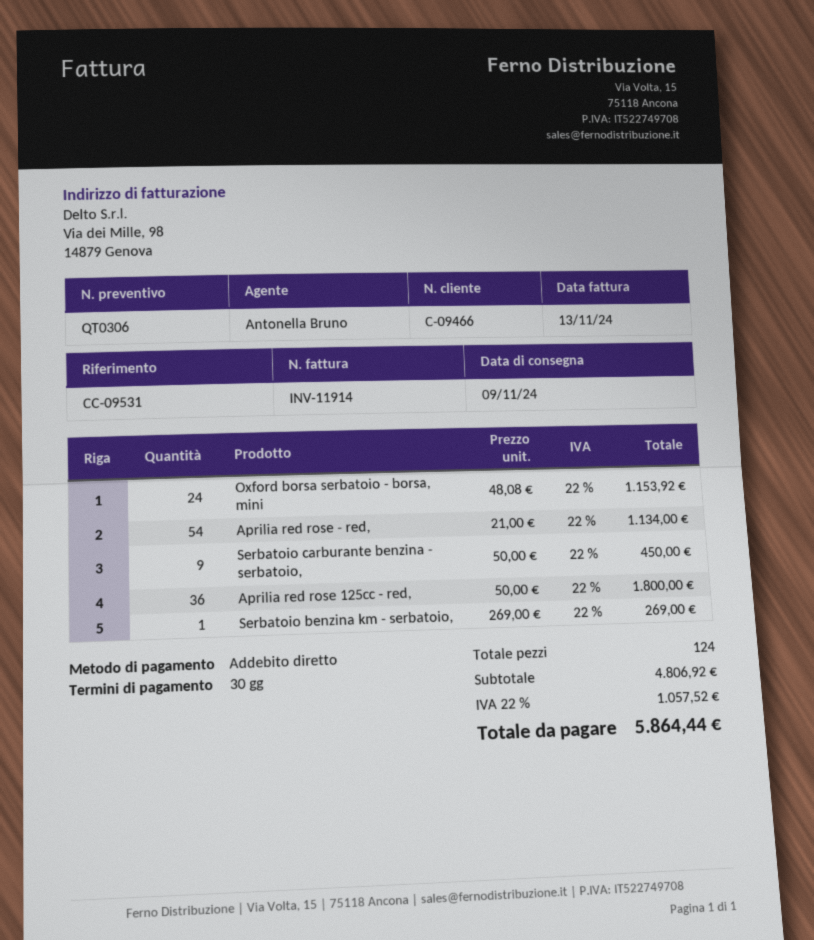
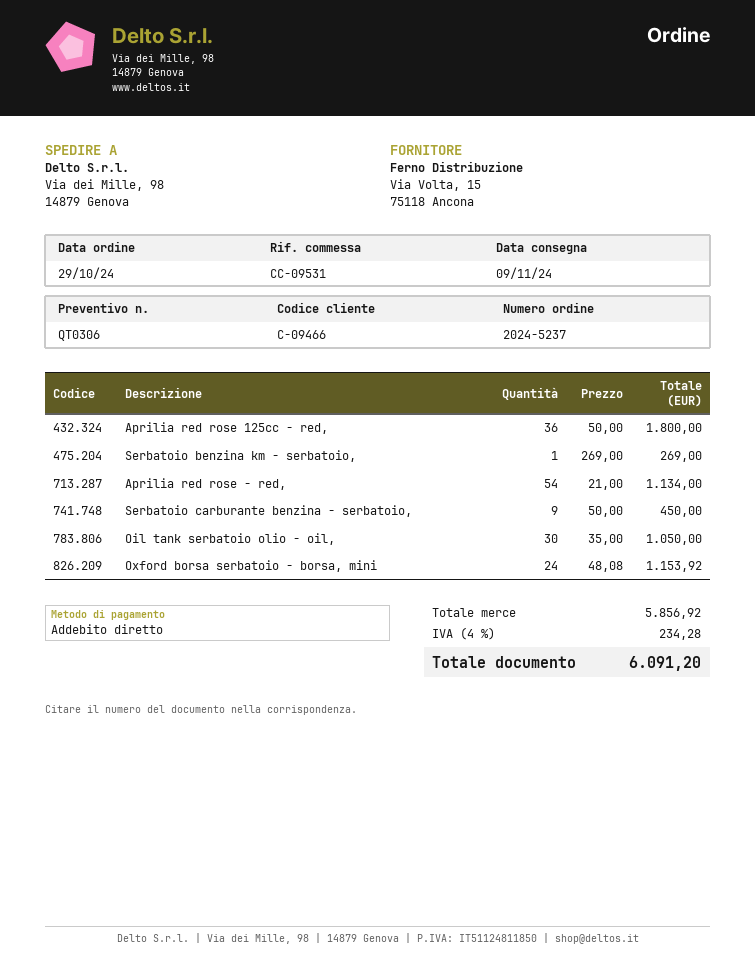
Oil tank serbatoio olio - oil,: none -> 30 x 35.00 = 1050.00
subtotal: 4806.92 -> 5856.92
tax: 22% = 1057.52 -> 4% = 234.28
total: 5864.44 -> 6091.20

